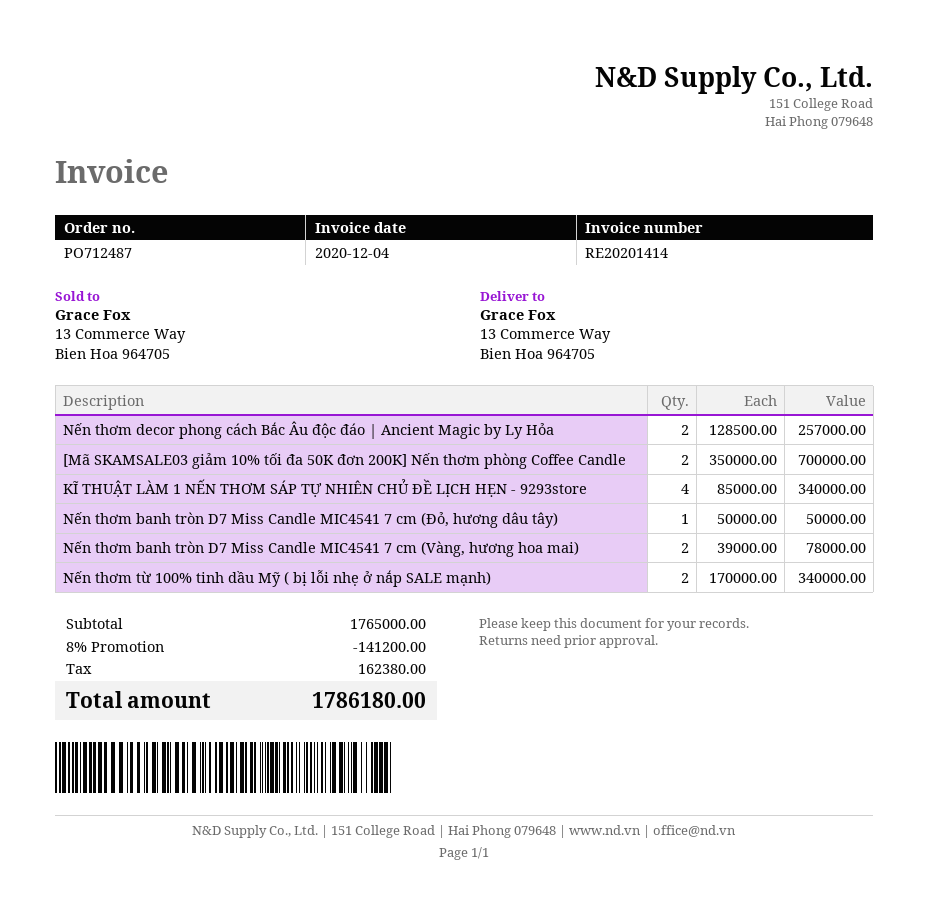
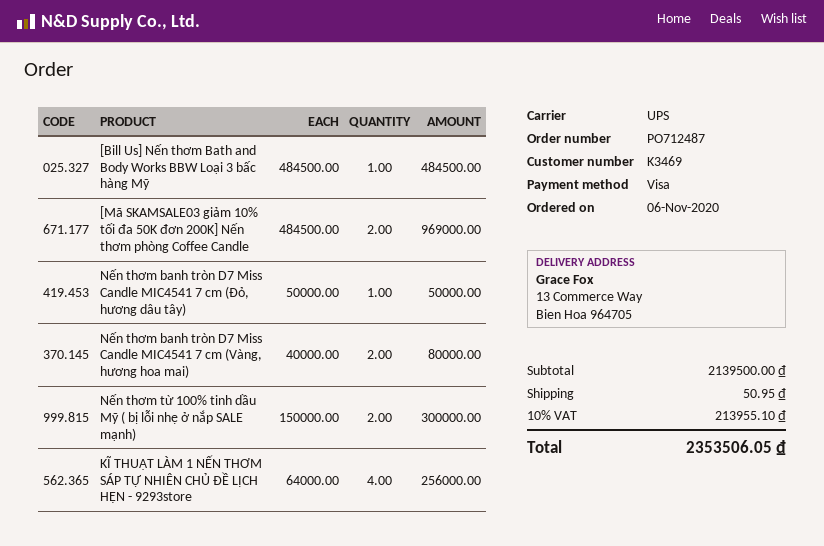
Nến thơm decor phong cách Bắc Âu độc đáo | Ancient Magic by Ly Hỏa: 2 x 128500.00 = 257000.00 -> none
[Mã SKAMSALE03 giảm 10% tối đa 50K đơn 200K] Nến thơm phòng Coffee Candle: 2 x 350000.00 = 700000.00 -> 2 x 484500.00 = 969000.00
KĨ THUẬT LÀM 1 NẾN THƠM SÁP TỰ NHIÊN CHỦ ĐỀ LỊCH HẸN - 9293store: 4 x 85000.00 = 340000.00 -> 4 x 64000.00 = 256000.00
Nến thơm banh tròn D7 Miss Candle MIC4541 7 cm (Vàng, hương hoa mai): 2 x 39000.00 = 78000.00 -> 2 x 40000.00 = 80000.00
Nến thơm từ 100% tinh dầu Mỹ ( bị lỗi nhẹ ở nắp SALE mạnh): 2 x 170000.00 = 340000.00 -> 2 x 150000.00 = 300000.00
[Bill Us] Nến thơm Bath and Body Works BBW Loại 3 bấc hàng Mỹ: none -> 1 x 484500.00 = 484500.00
subtotal: 1765000.00 -> 2139500.00
discount: 8% = 141200.00 -> none
shipping: none -> 50.95
tax: 162380.00 -> 213955.10
total: 1786180.00 -> 2353506.05

